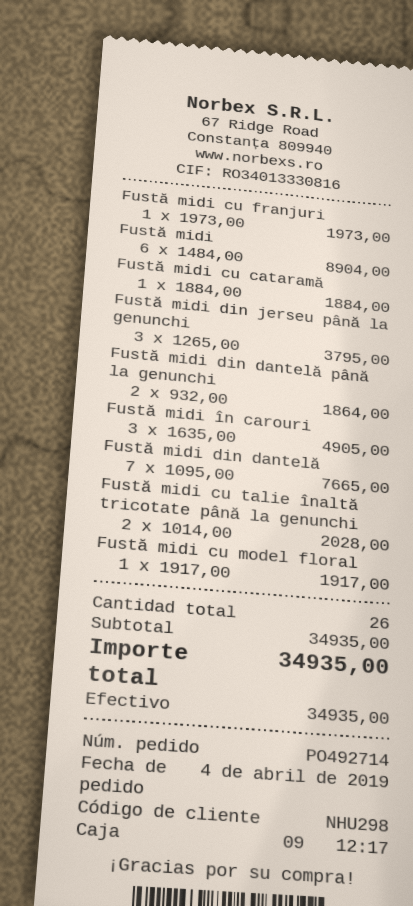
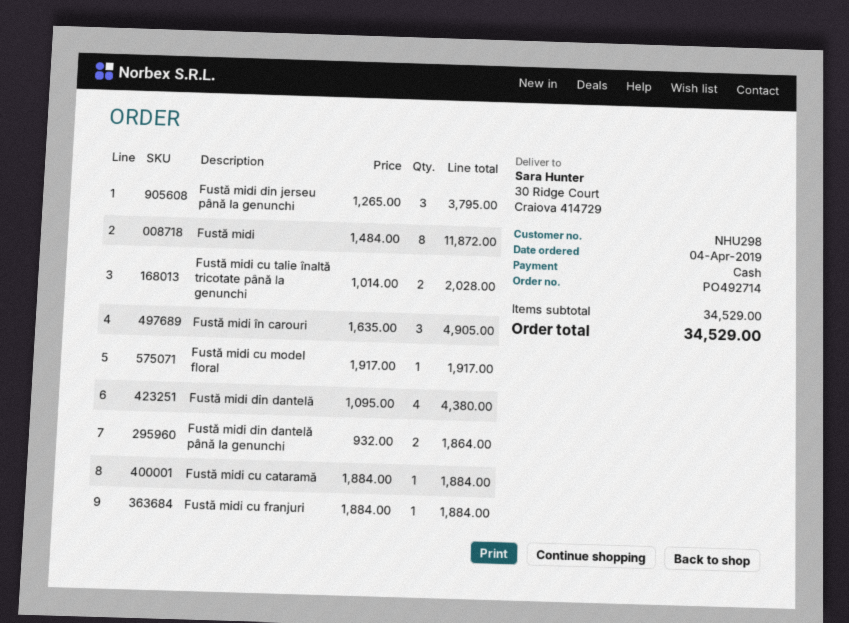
Fustă midi cu franjuri: 1 x 1973.00 = 1973.00 -> 1 x 1884.00 = 1884.00
Fustă midi: 6 x 1484.00 = 8904.00 -> 8 x 1484.00 = 11872.00
Fustă midi din dantelă: 7 x 1095.00 = 7665.00 -> 4 x 1095.00 = 4380.00
subtotal: 34935.00 -> 34529.00
total: 34935.00 -> 34529.00

